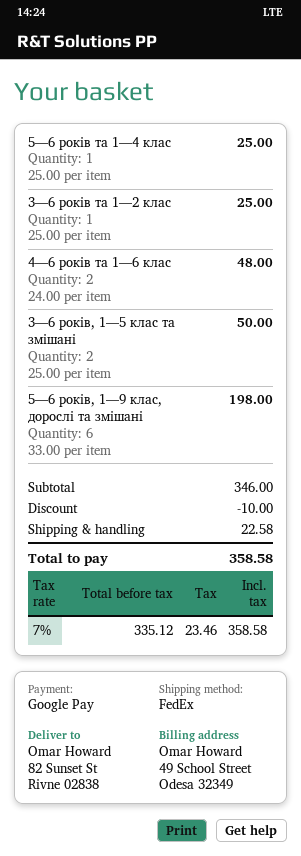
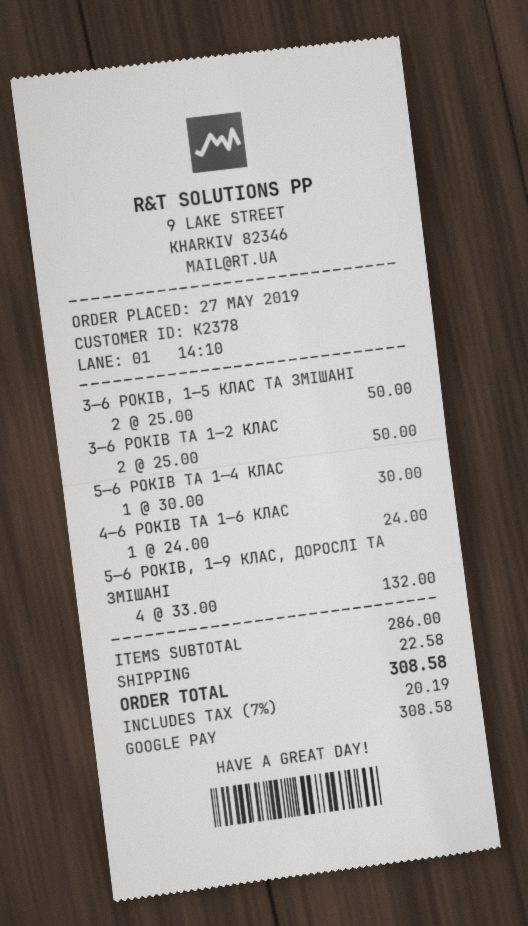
5—6 років та 1—4 клас: 1 x 25.00 = 25.00 -> 1 x 30.00 = 30.00
3—6 років та 1—2 клас: 1 x 25.00 = 25.00 -> 2 x 25.00 = 50.00
4—6 років та 1—6 клас: 2 x 24.00 = 48.00 -> 1 x 24.00 = 24.00
5—6 років, 1—9 клас, дорослі та змішані: 6 x 33.00 = 198.00 -> 4 x 33.00 = 132.00
subtotal: 346.00 -> 286.00
discount: 10.00 -> none
tax: 7% = 23.46 -> 7% = 20.19
total: 358.58 -> 308.58

